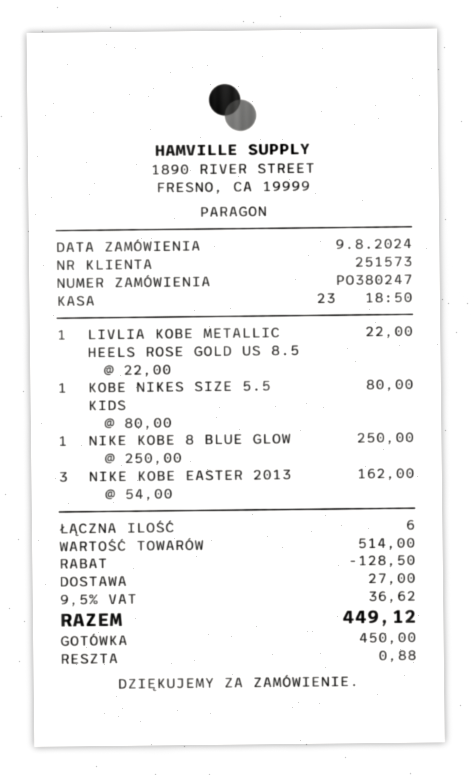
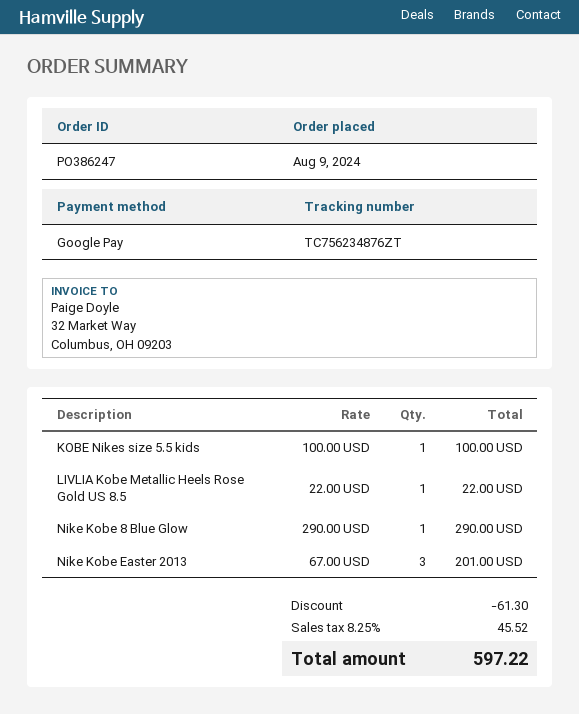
order number: PO380247 -> PO386247
payment method: cash -> Google Pay
KOBE NIKES SIZE 5.5 KIDS: 1 x 80.00 = 80.00 -> 1 x 100.00 = 100.00
NIKE KOBE 8 BLUE GLOW: 1 x 250.00 = 250.00 -> 1 x 290.00 = 290.00
NIKE KOBE EASTER 2013: 3 x 54.00 = 162.00 -> 3 x 67.00 = 201.00
discount: 128.50 -> 61.30
shipping: 27.00 -> none
tax: 9.5% = 36.62 -> 8.25% = 45.52
total: 449.12 -> 597.22

